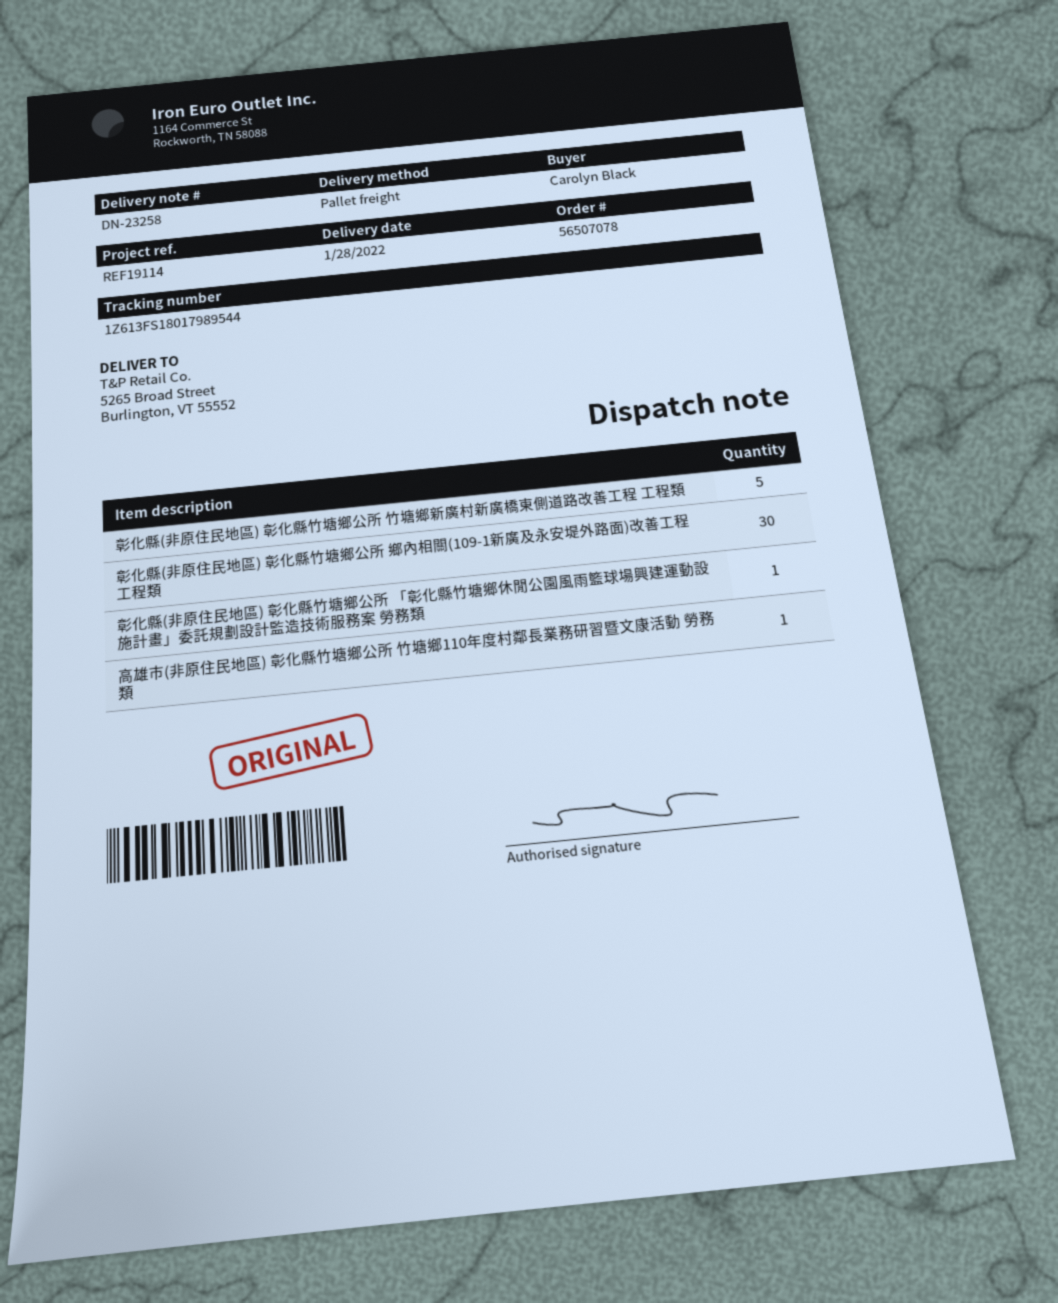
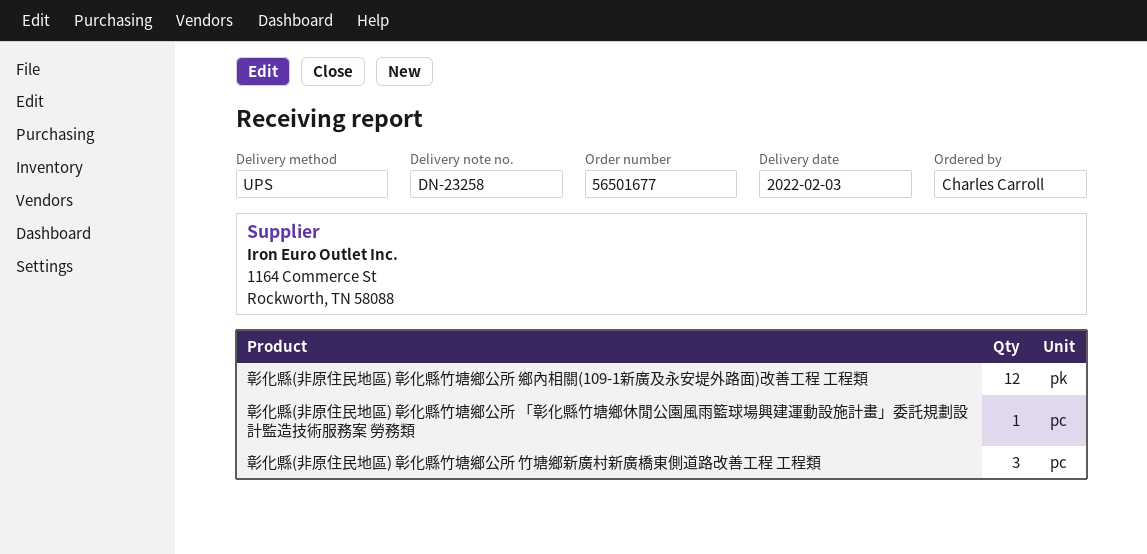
order number: 56507078 -> 56501677
delivery date: 2022-01-28 -> 2022-02-03
ordered by: Carolyn Black -> Charles Carroll
shipping method: pallet freight -> UPS
彰化縣(非原住民地區) 彰化縣竹塘鄉公所 竹塘鄉新廣村新廣橋東側道路改善工程 工程類: 5 -> 3
彰化縣(非原住民地區) 彰化縣竹塘鄉公所 鄉內相關(109-1新廣及永安堤外路面)改善工程 工程類: 30 -> 12
高雄市(非原住民地區) 彰化縣竹塘鄉公所 竹塘鄉110年度村鄰長業務研習暨文康活動 勞務類: 1 -> none

